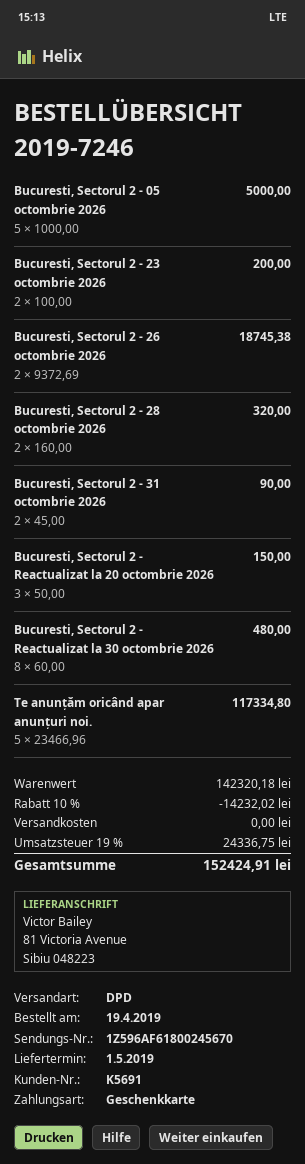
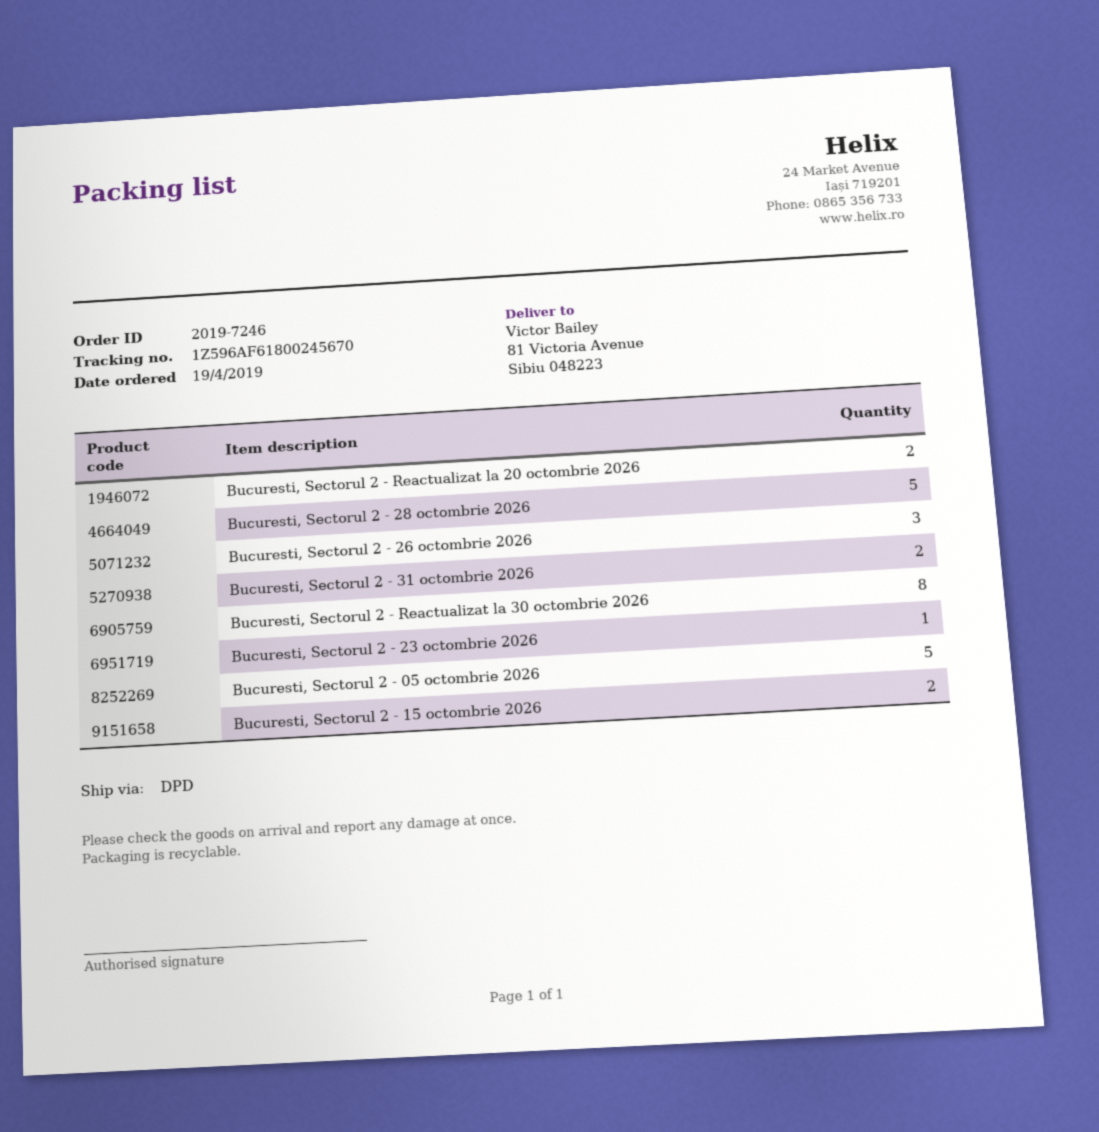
Bucuresti, Sectorul 2 - 23 octombrie 2026: 2 -> 1
Bucuresti, Sectorul 2 - 26 octombrie 2026: 2 -> 3
Bucuresti, Sectorul 2 - 28 octombrie 2026: 2 -> 5
Bucuresti, Sectorul 2 - Reactualizat la 20 octombrie 2026: 3 -> 2
Te anunțăm oricând apar anunțuri noi.: 5 -> none
Bucuresti, Sectorul 2 - 15 octombrie 2026: none -> 2

